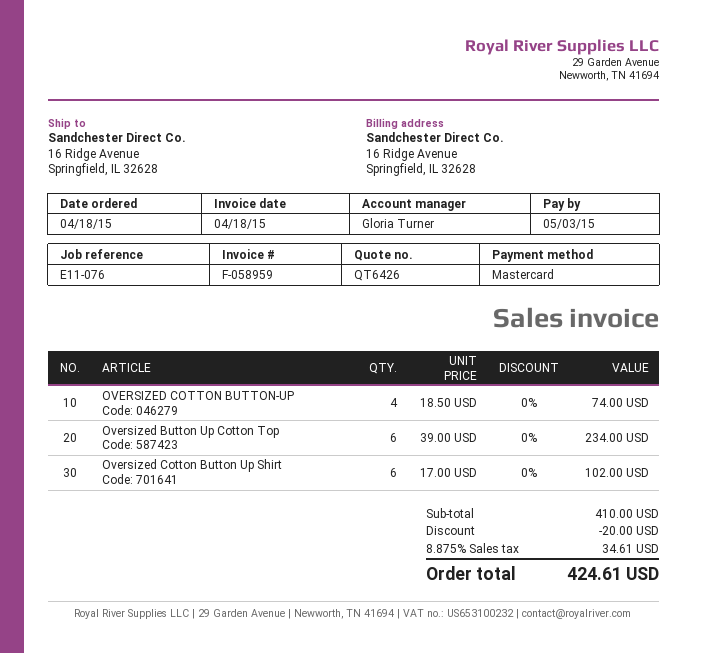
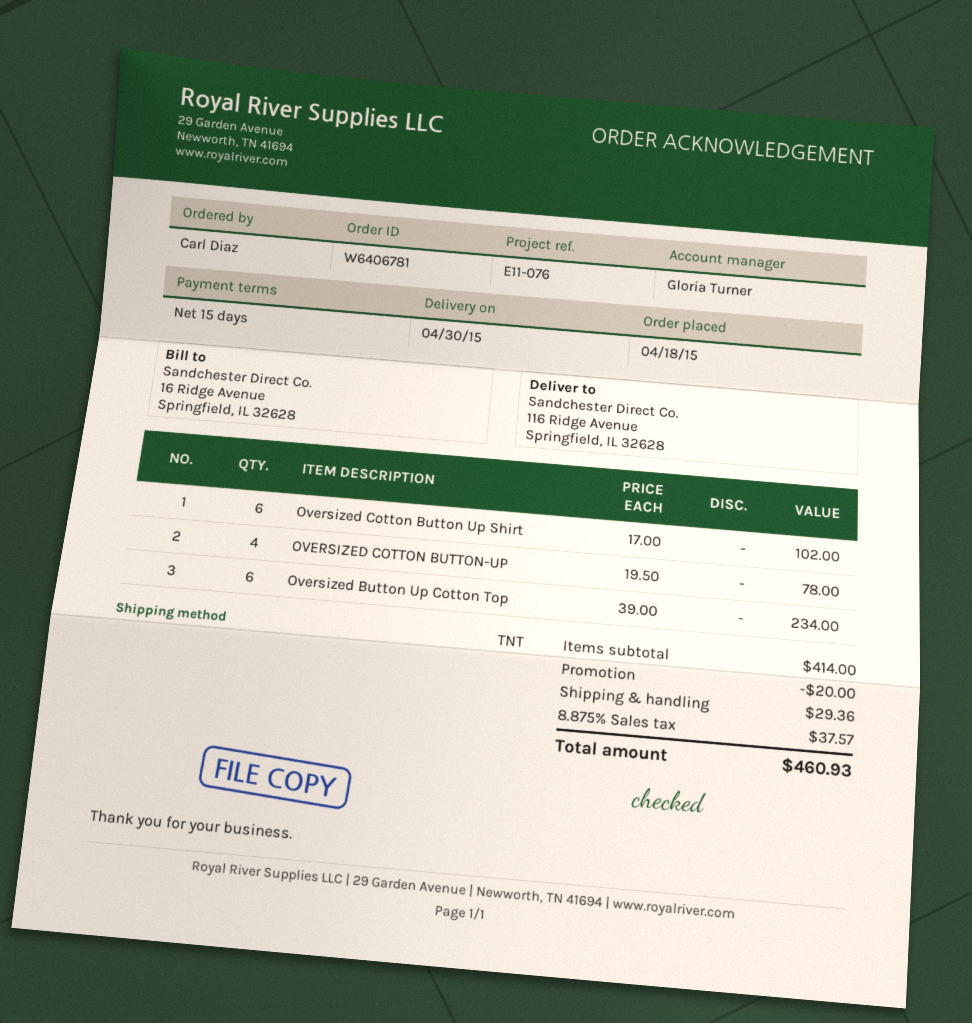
ship to: 16 Ridge Avenue, Springfield, IL 32628 -> 116 Ridge Avenue, Springfield, IL 32628
OVERSIZED COTTON BUTTON-UP: 4 x 18.50 = 74.00 -> 4 x 19.50 = 78.00
subtotal: 410.00 -> 414.00
shipping: none -> 29.36
tax: 8.875% = 34.61 -> 8.875% = 37.57
total: 424.61 -> 460.93

